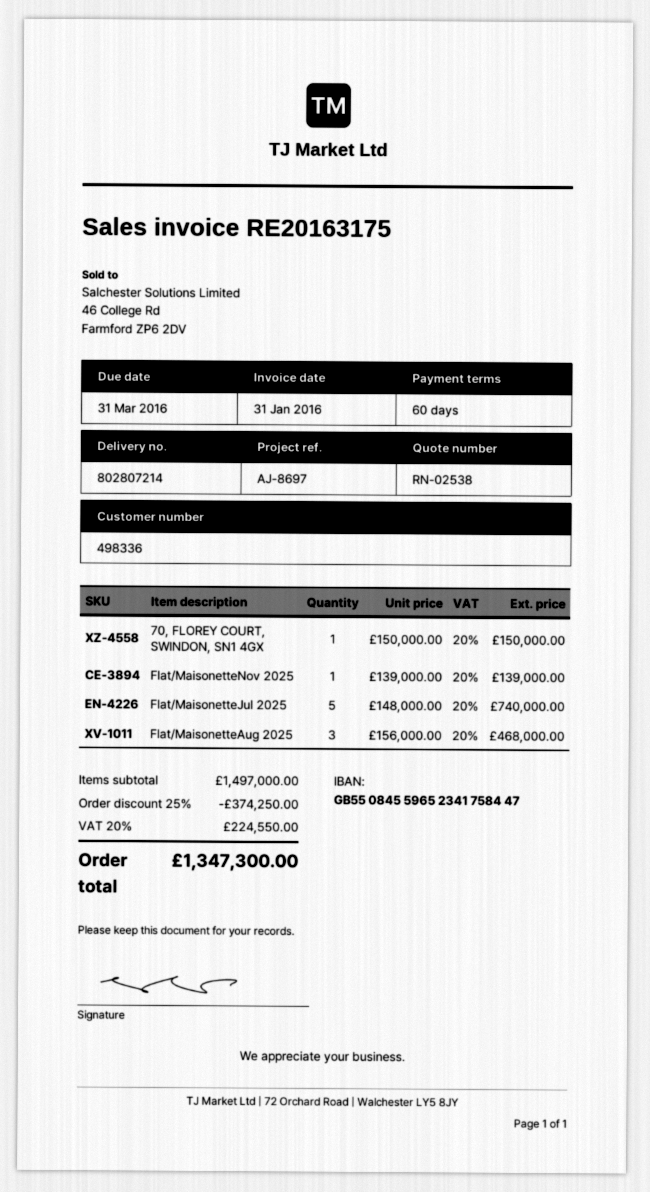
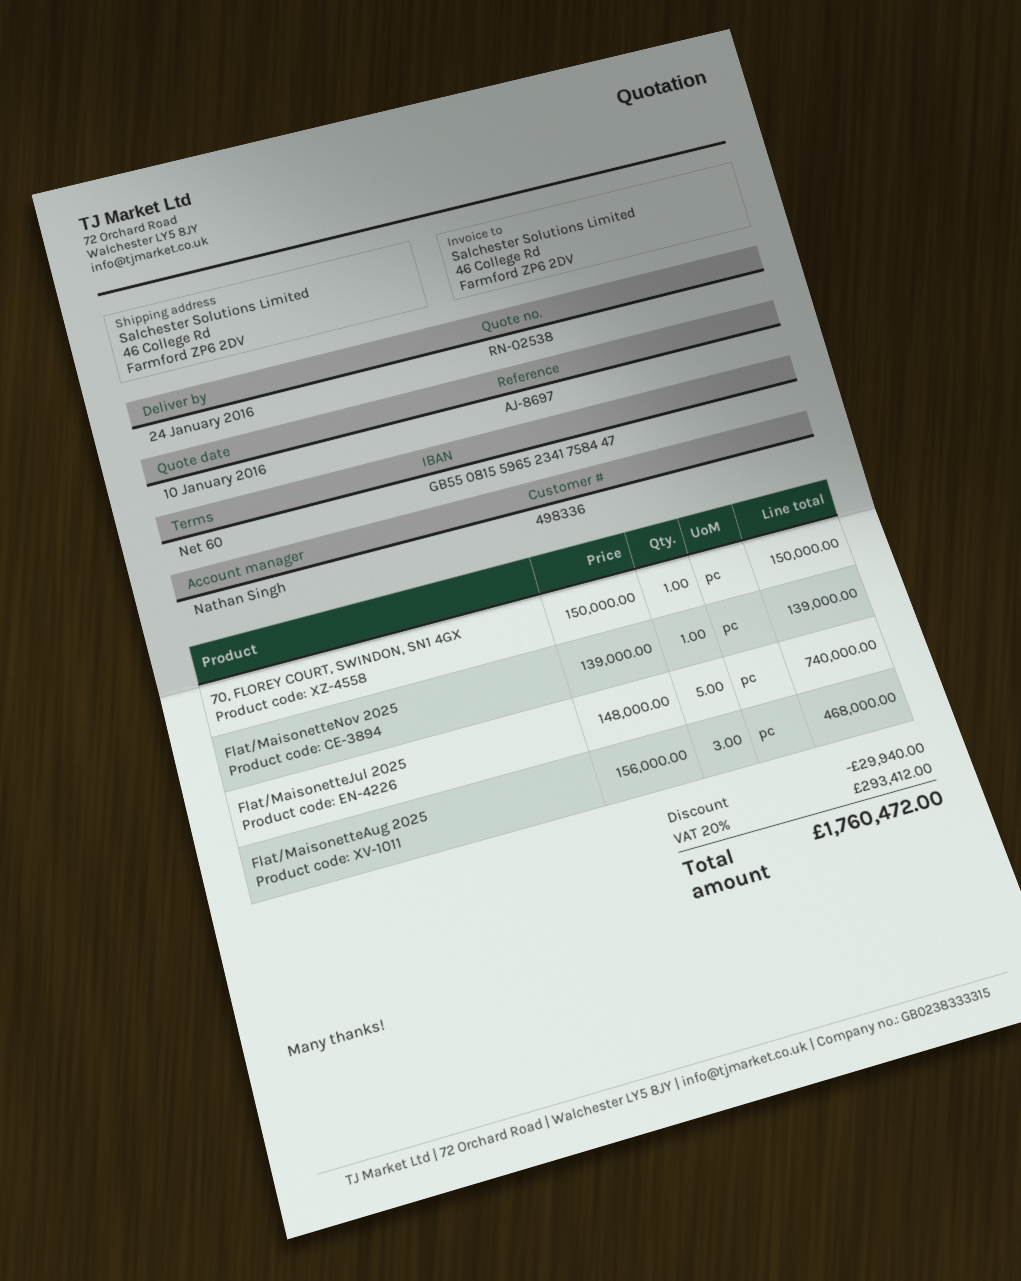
bank account: GB55084559652341758447 -> GB55081559652341758447
discount: 374250.00 -> 29940.00
tax: 20% = 224550.00 -> 20% = 293412.00
total: 1347300.00 -> 1760472.00

